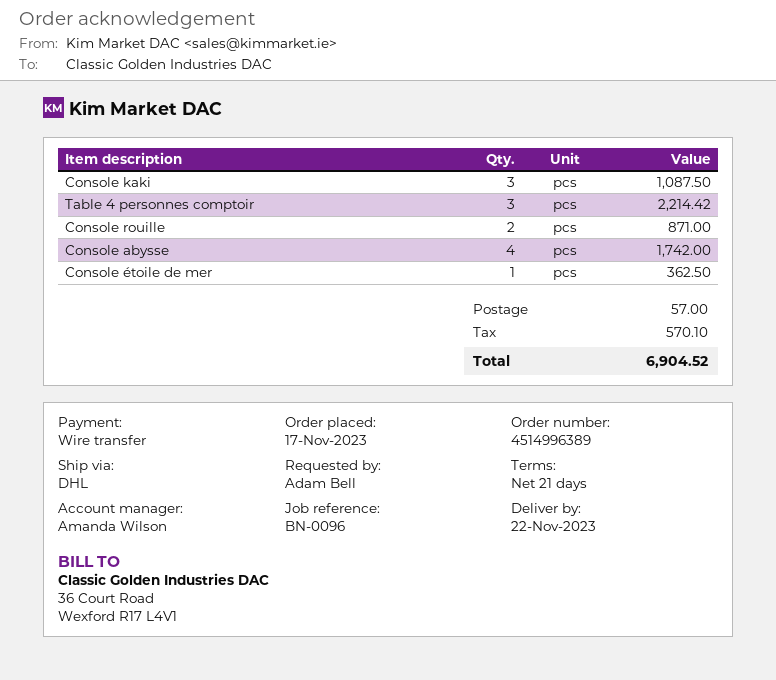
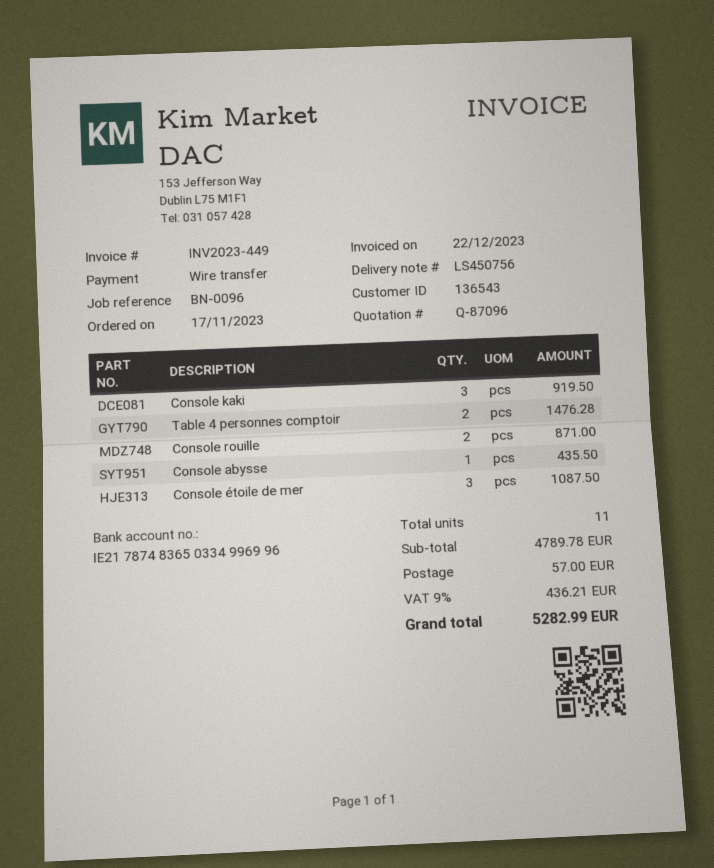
Console kaki: 3 for 1087.50 -> 3 for 919.50
Table 4 personnes comptoir: 3 for 2214.42 -> 2 for 1476.28
Console abysse: 4 for 1742.00 -> 1 for 435.50
Console étoile de mer: 1 for 362.50 -> 3 for 1087.50
tax: 570.10 -> 436.21
total: 6904.52 -> 5282.99

